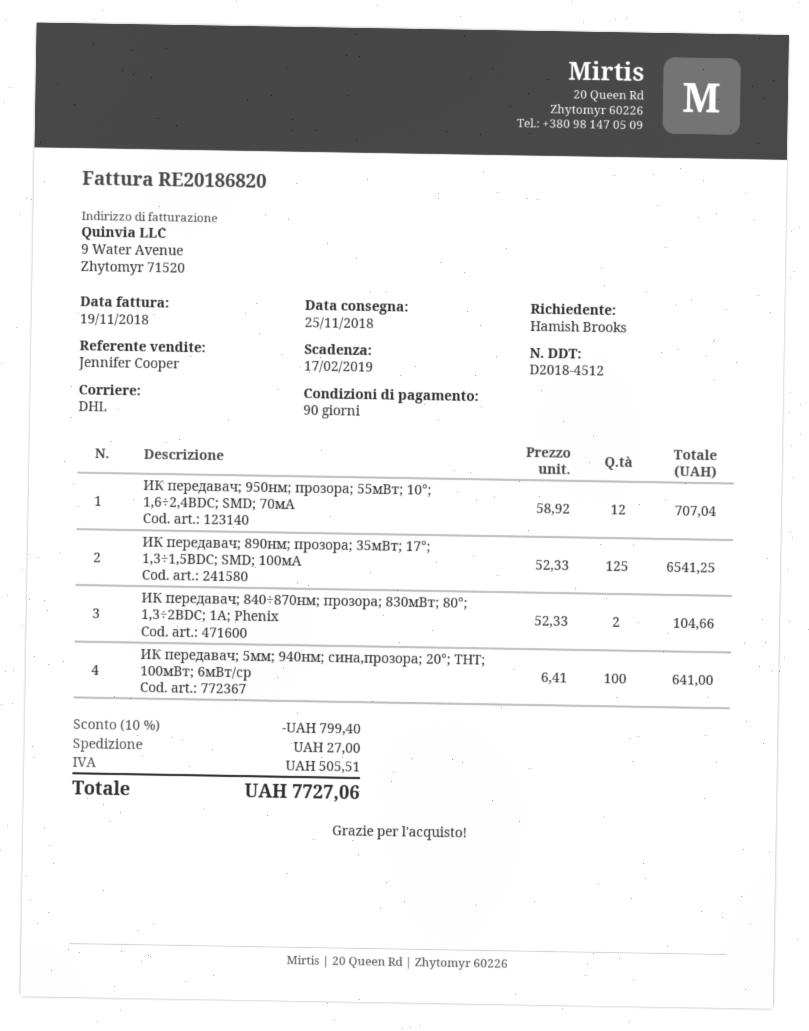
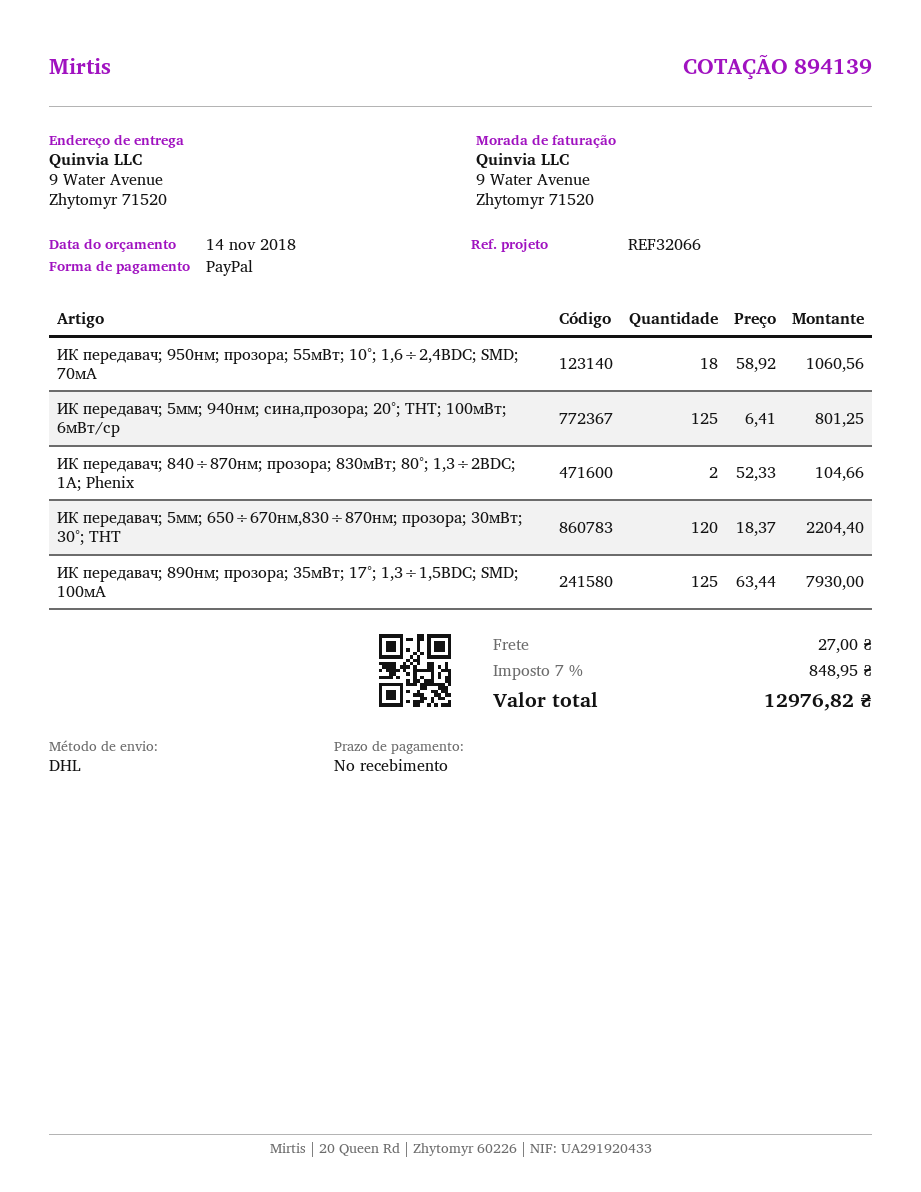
payment terms: 90 days -> on receipt
ИК передавач; 950нм; прозора; 55мВт; 10°; 1,6÷2,4ВDC; SMD; 70мА: 12 x 58.92 = 707.04 -> 18 x 58.92 = 1060.56
ИК передавач; 890нм; прозора; 35мВт; 17°; 1,3÷1,5ВDC; SMD; 100мА: 125 x 52.33 = 6541.25 -> 125 x 63.44 = 7930.00
ИК передавач; 5мм; 940нм; синa,прозора; 20°; THT; 100мВт; 6мВт/ср: 100 x 6.41 = 641.00 -> 125 x 6.41 = 801.25
ИК передавач; 5мм; 650÷670нм,830÷870нм; прозора; 30мВт; 30°; THT: none -> 120 x 18.37 = 2204.40
discount: 10% = 799.40 -> none
tax: 505.51 -> 848.95
total: 7727.06 -> 12976.82

